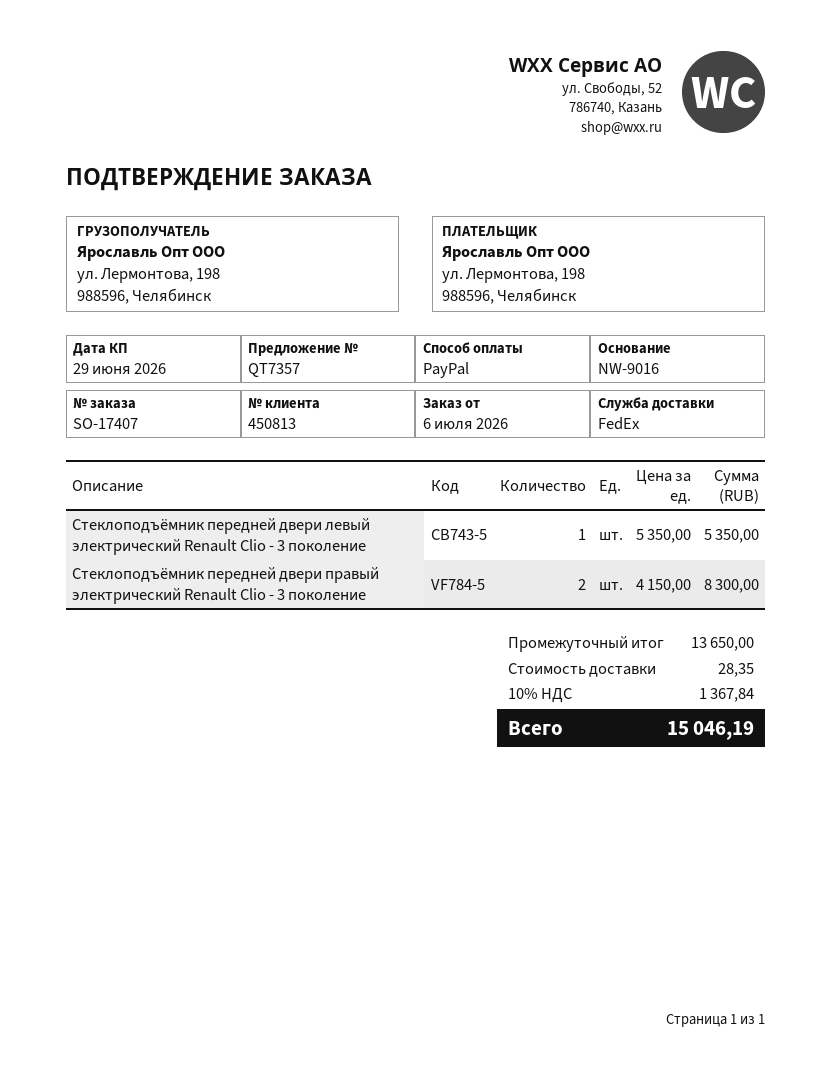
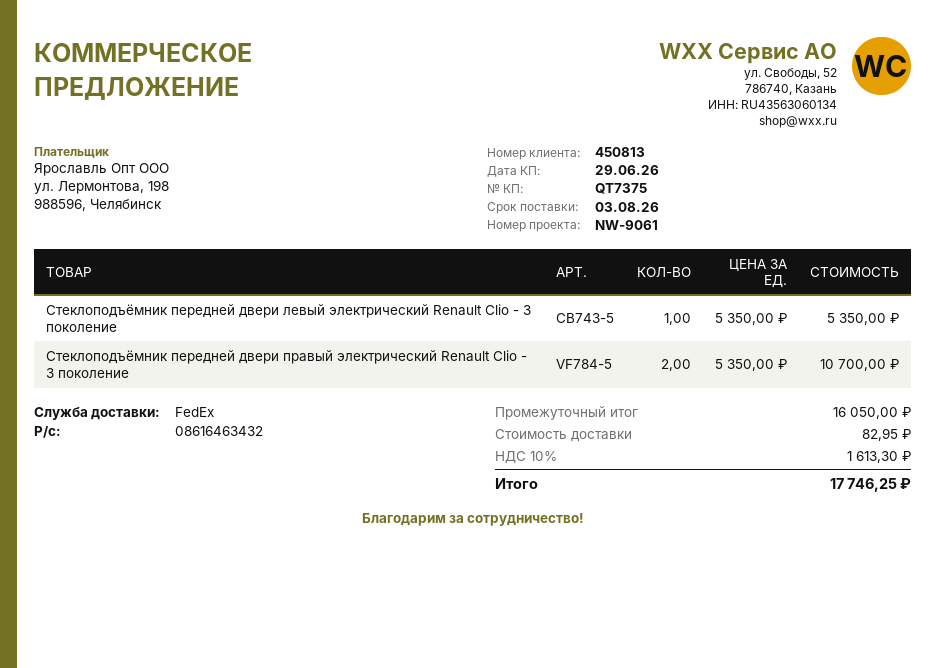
quote number: QT7357 -> QT7375
reference: NW-9016 -> NW-9061
Стеклоподъёмник передней двери правый электрический Renault Clio - 3 поколение: 2 x 4150.00 = 8300.00 -> 2 x 5350.00 = 10700.00
subtotal: 13650.00 -> 16050.00
shipping: 28.35 -> 82.95
tax: 10% = 1367.84 -> 10% = 1613.30
total: 15046.19 -> 17746.25

